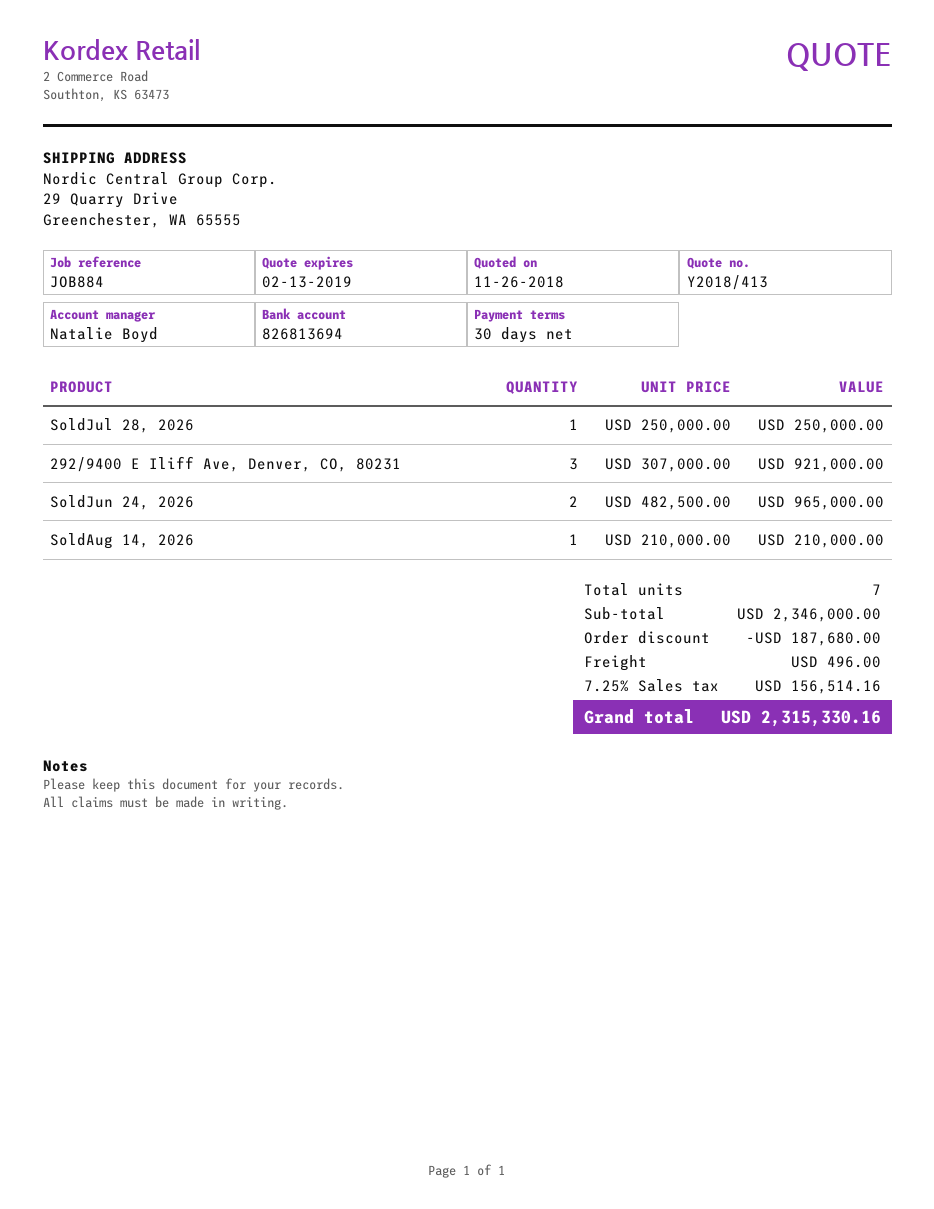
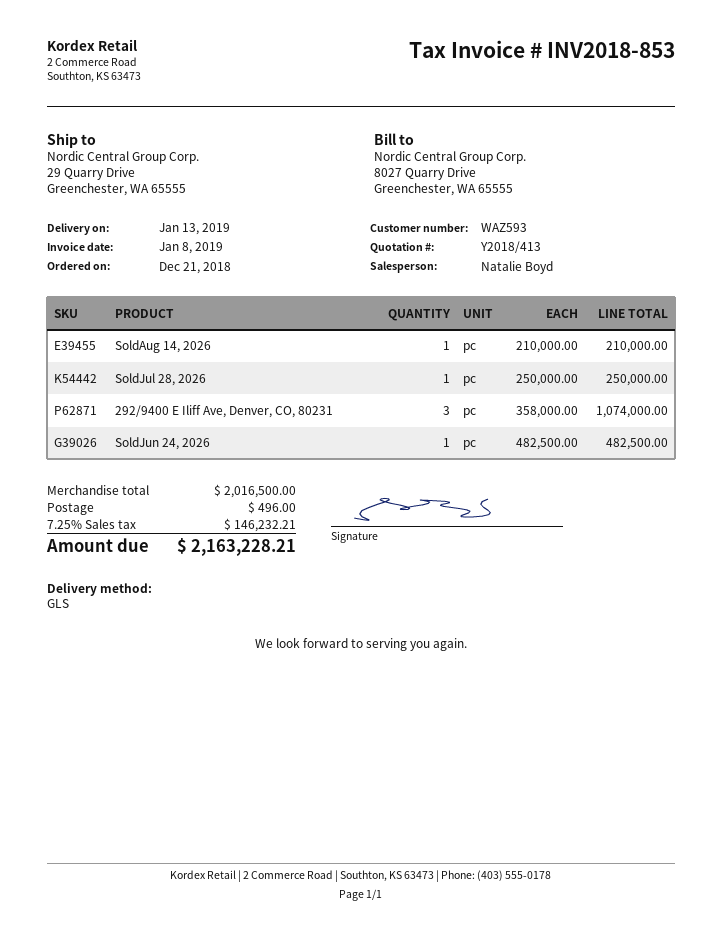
292/9400 E Iliff Ave, Denver, CO, 80231: 3 x 307000.00 = 921000.00 -> 3 x 358000.00 = 1074000.00
SoldJun 24, 2026: 2 x 482500.00 = 965000.00 -> 1 x 482500.00 = 482500.00
subtotal: 2346000.00 -> 2016500.00
discount: 187680.00 -> none
tax: 7.25% = 156514.16 -> 7.25% = 146232.21
total: 2315330.16 -> 2163228.21

